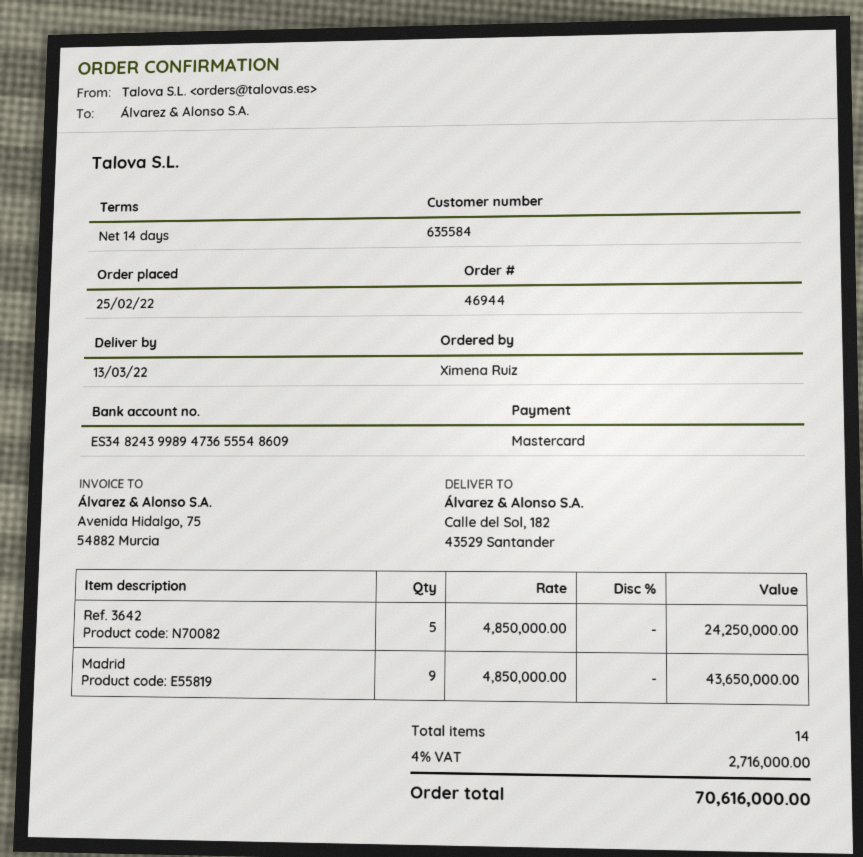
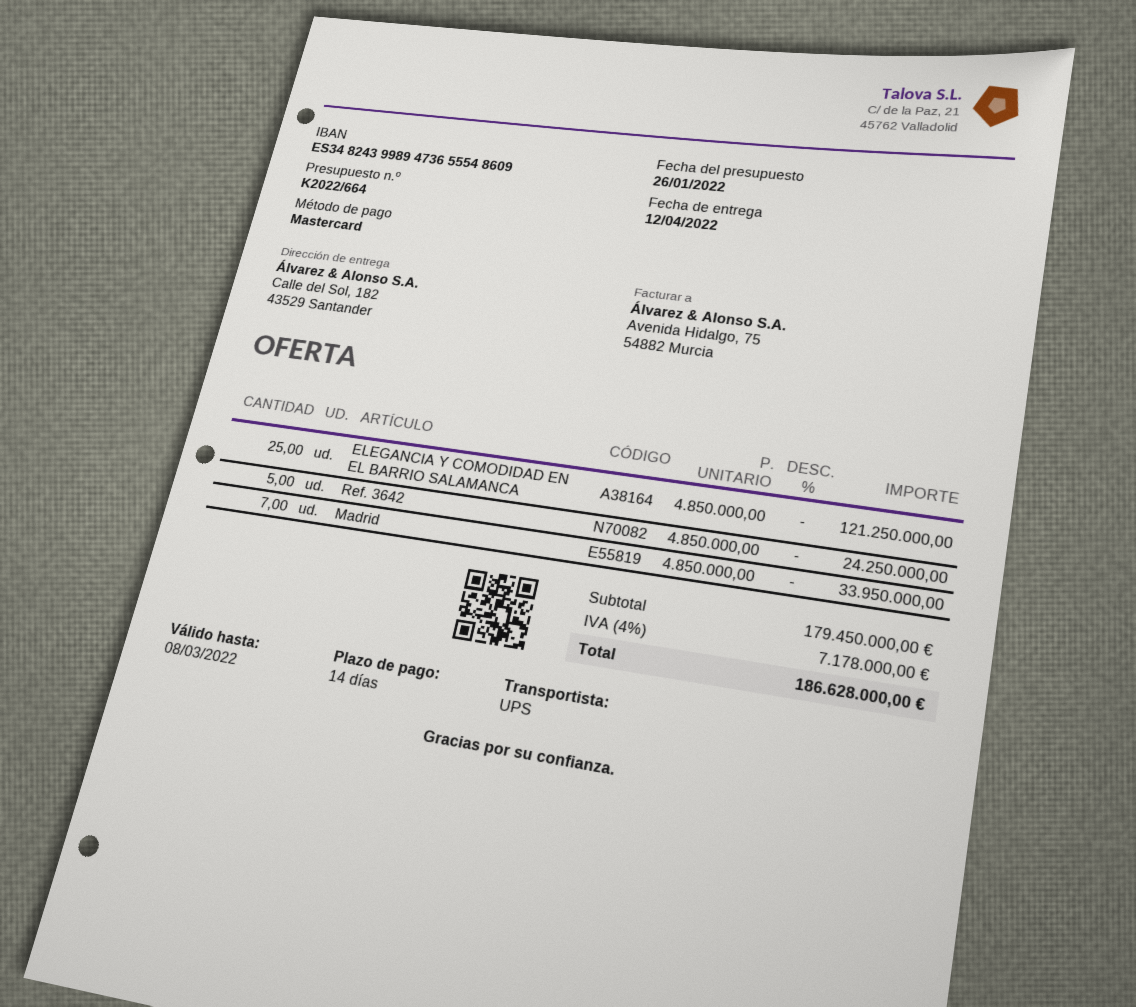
delivery date: 2022-03-13 -> 2022-04-12
Madrid: 9 x 4850000.00 = 43650000.00 -> 7 x 4850000.00 = 33950000.00
ELEGANCIA Y COMODIDAD EN EL BARRIO SALAMANCA: none -> 25 x 4850000.00 = 121250000.00
tax: 4% = 2716000.00 -> 4% = 7178000.00
total: 70616000.00 -> 186628000.00

